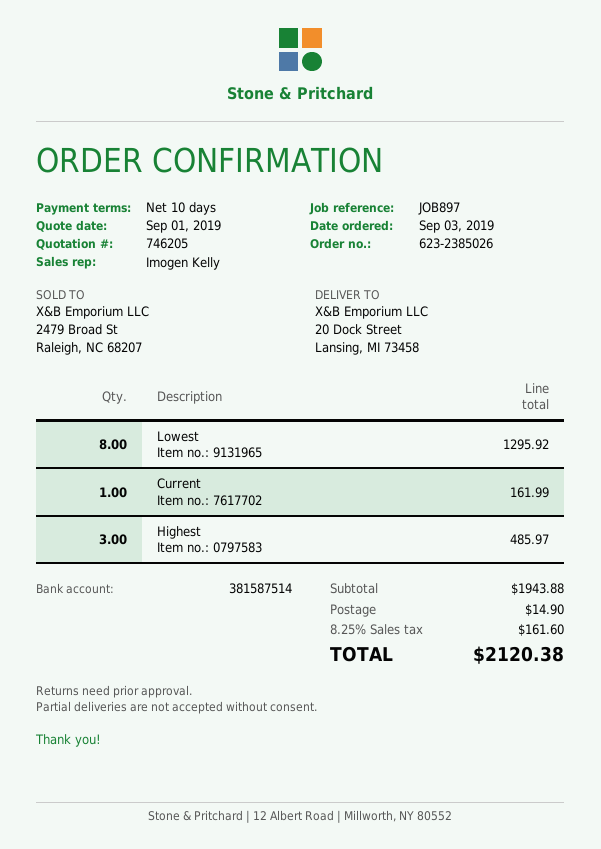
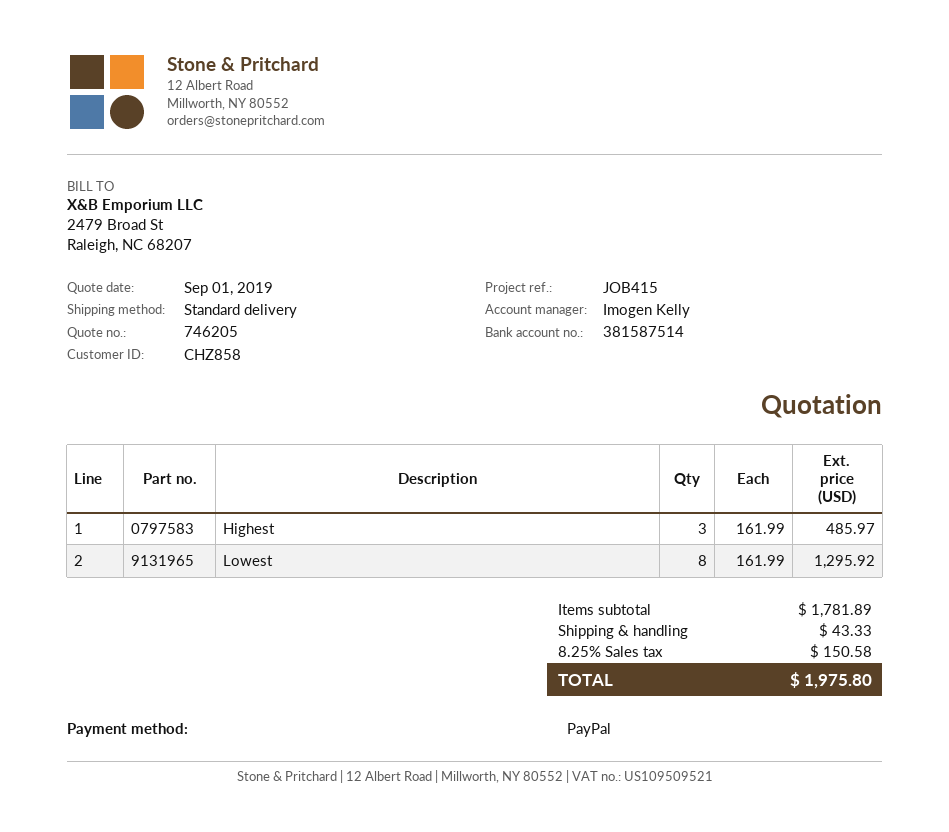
reference: JOB897 -> JOB415
Current: 1 for 161.99 -> none
subtotal: 1943.88 -> 1781.89
shipping: 14.90 -> 43.33
tax: 8.25% = 161.60 -> 8.25% = 150.58
total: 2120.38 -> 1975.80

